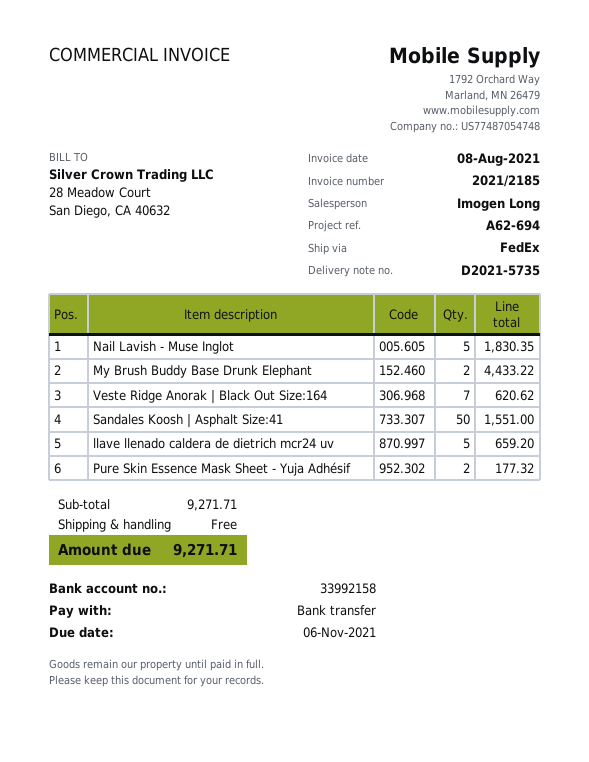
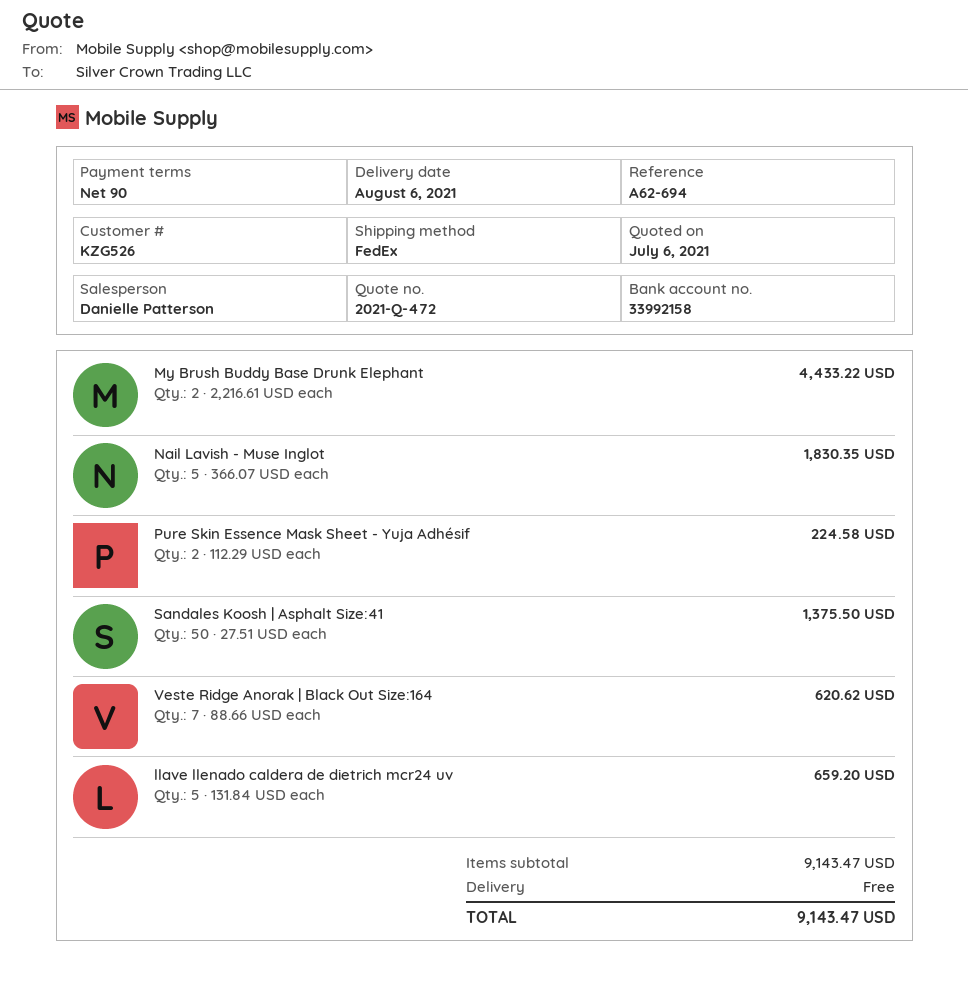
sales rep: Imogen Long -> Danielle Patterson
Sandales Koosh | Asphalt Size:41: 50 for 1551.00 -> 50 for 1375.50
Pure Skin Essence Mask Sheet - Yuja Adhésif: 2 for 177.32 -> 2 for 224.58
subtotal: 9271.71 -> 9143.47
total: 9271.71 -> 9143.47

